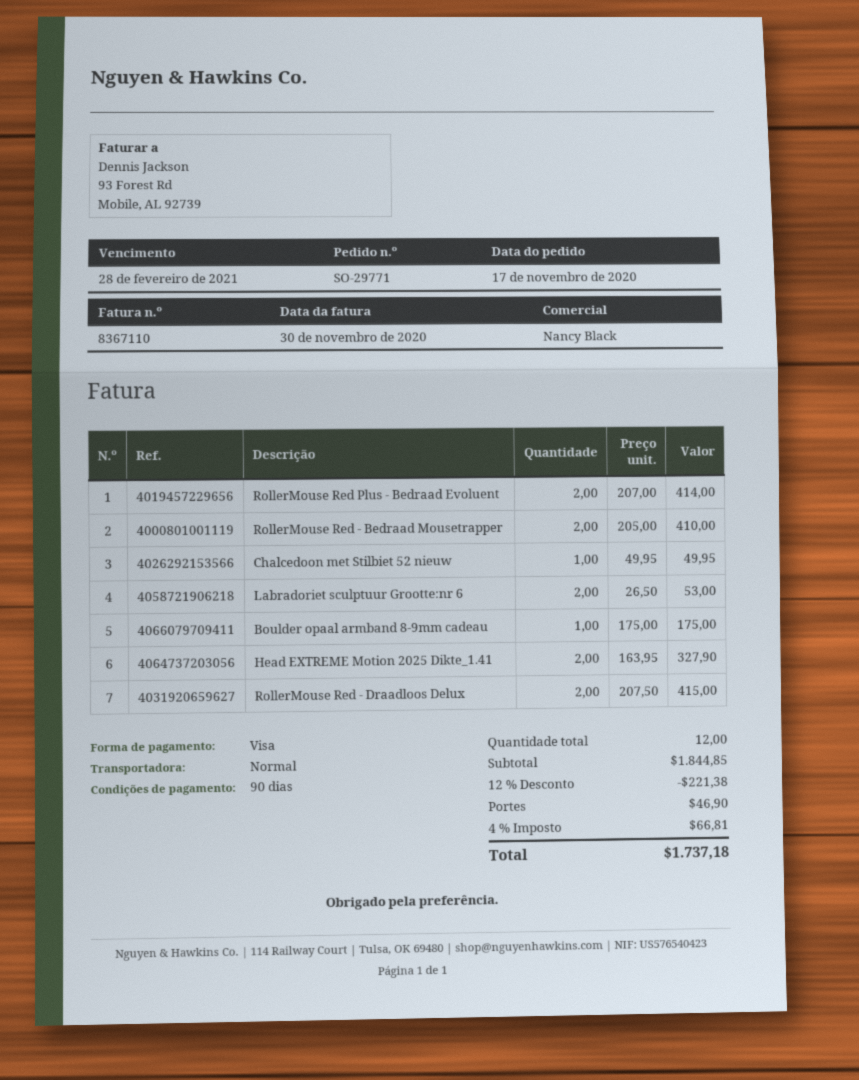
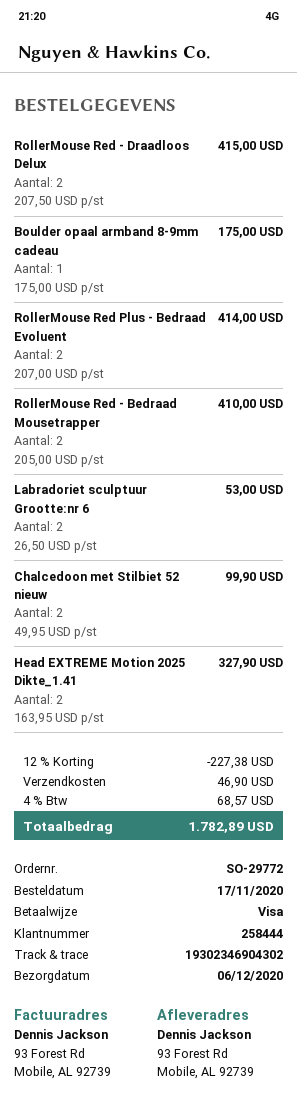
order number: SO-29771 -> SO-29772
Chalcedoon met Stilbiet 52 nieuw: 1 x 49.95 = 49.95 -> 2 x 49.95 = 99.90
discount: 12% = 221.38 -> 12% = 227.38
tax: 4% = 66.81 -> 4% = 68.57
total: 1737.18 -> 1782.89

